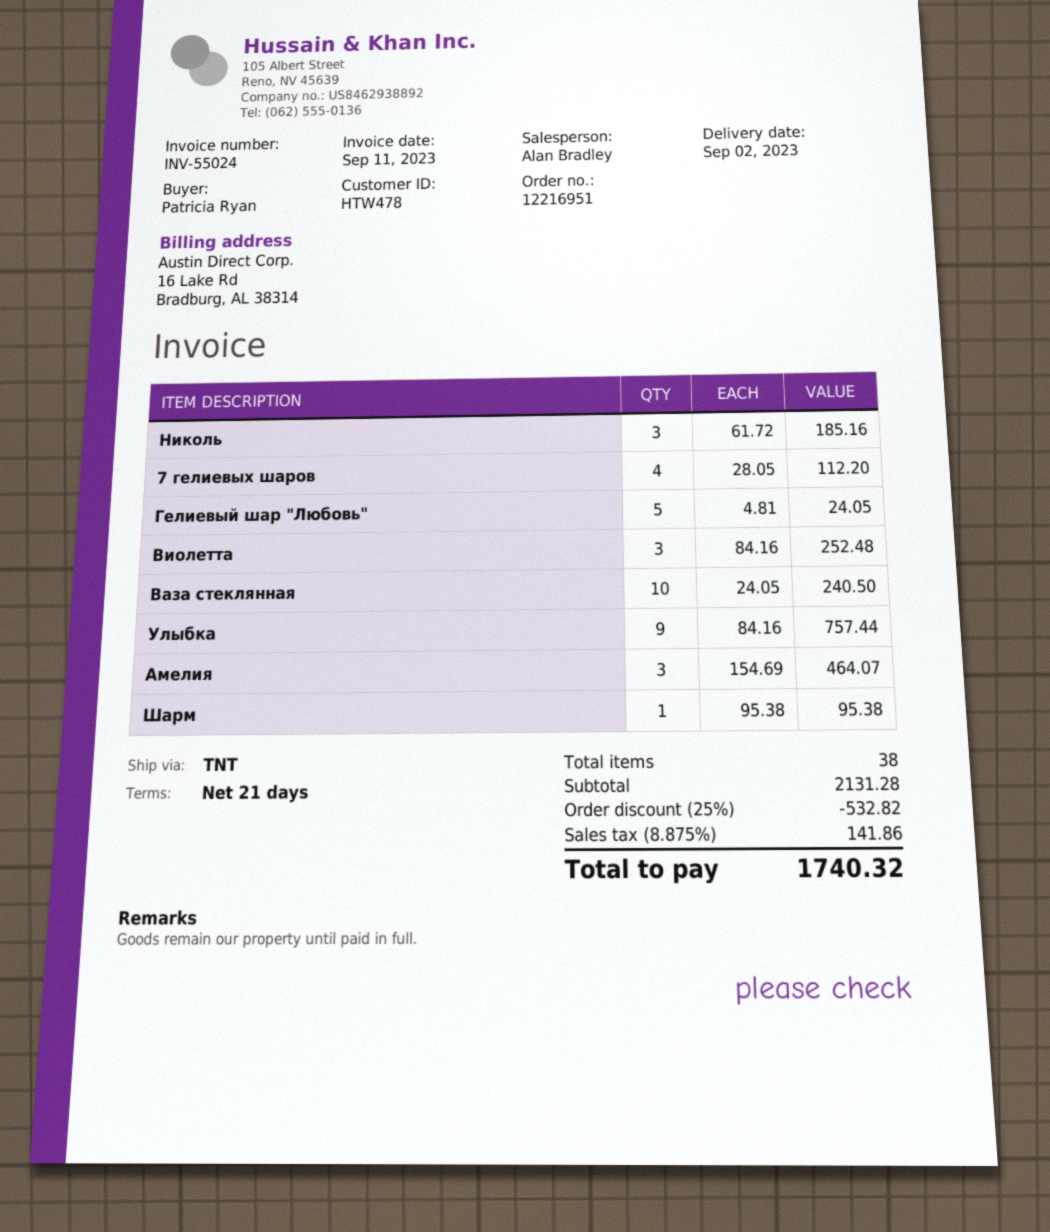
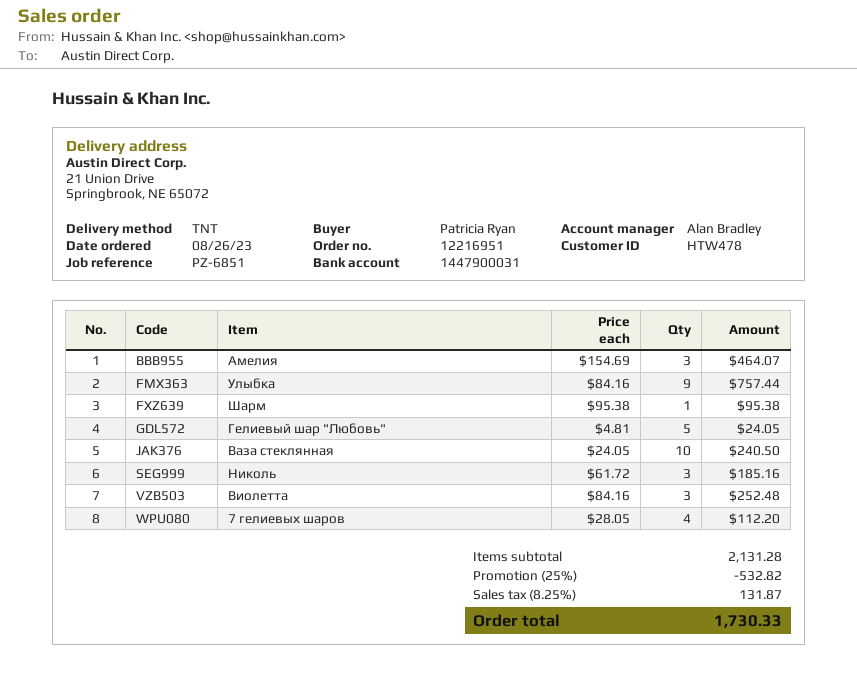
tax: 8.875% = 141.86 -> 8.25% = 131.87
total: 1740.32 -> 1730.33

